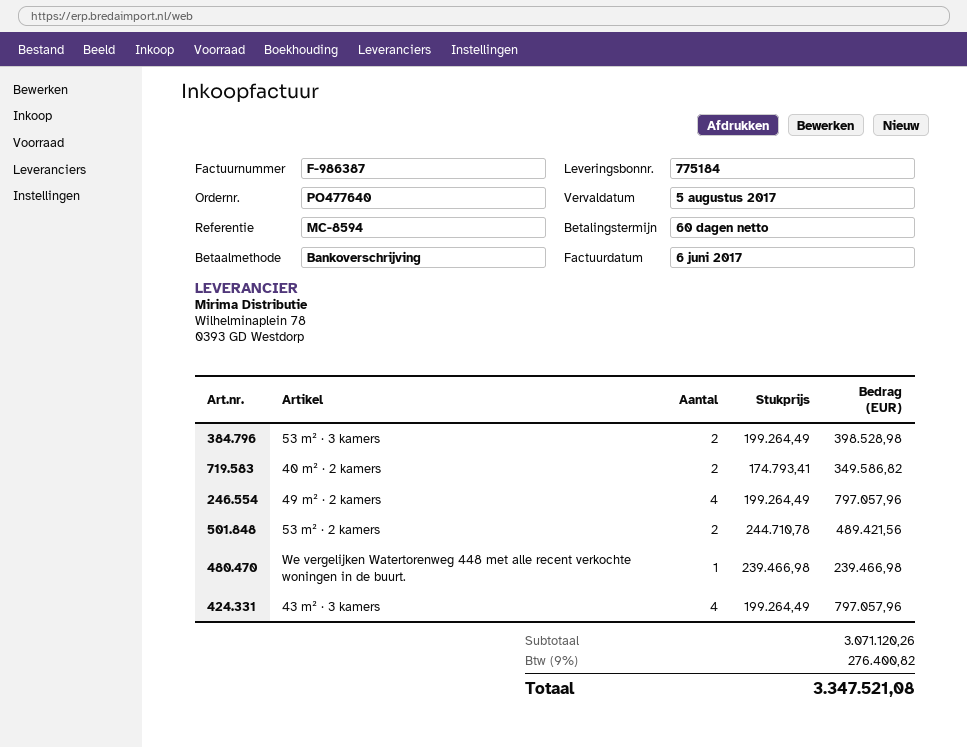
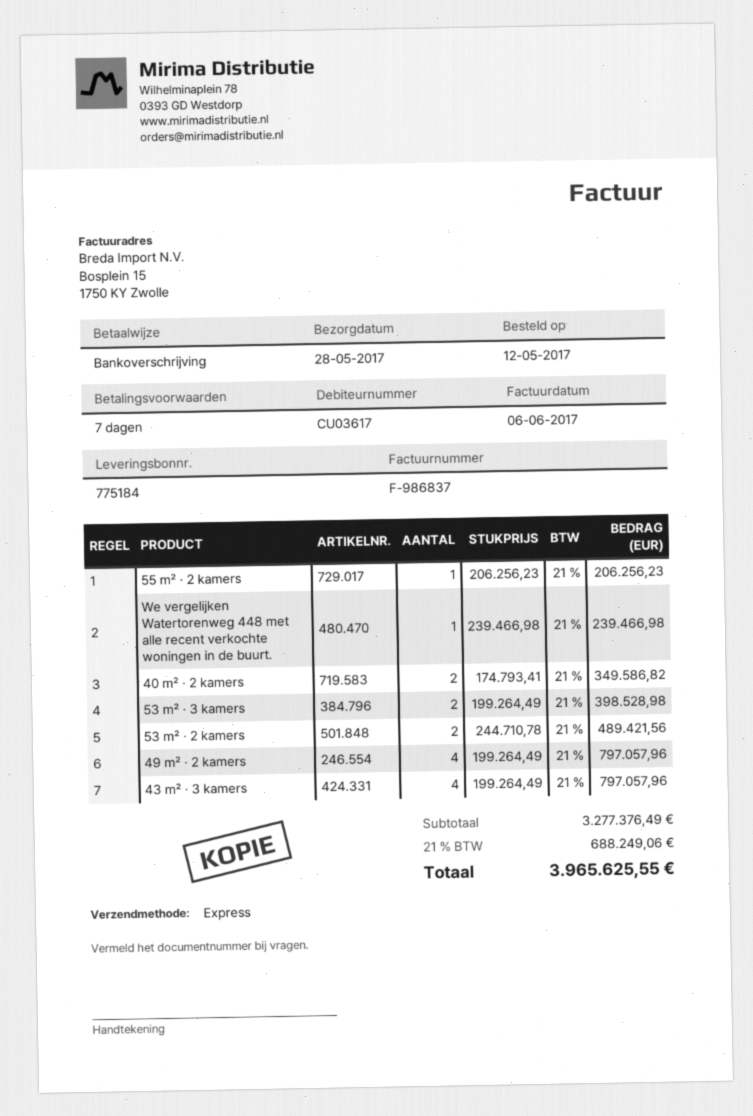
invoice number: F-986387 -> F-986837
payment terms: 60 days -> 7 days
55 m² · 2 kamers: none -> 1 x 206256.23 = 206256.23
subtotal: 3071120.26 -> 3277376.49
tax: 9% = 276400.82 -> 21% = 688249.06
total: 3347521.08 -> 3965625.55

